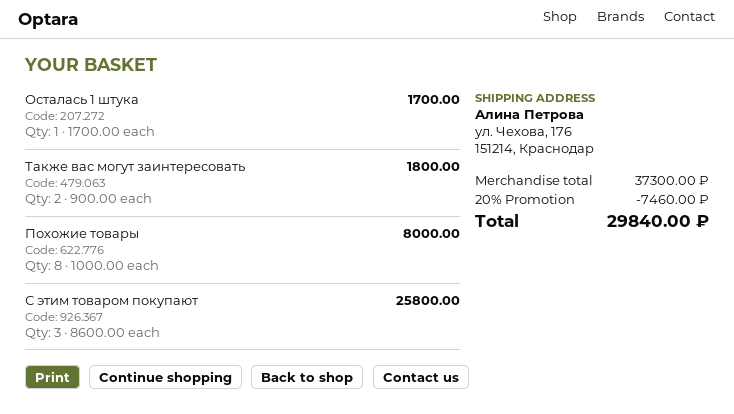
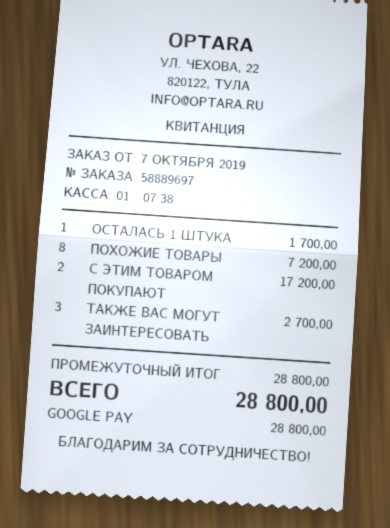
Также вас могут заинтересовать: 2 for 1800.00 -> 3 for 2700.00
Похожие товары: 8 for 8000.00 -> 8 for 7200.00
С этим товаром покупают: 3 for 25800.00 -> 2 for 17200.00
subtotal: 37300.00 -> 28800.00
discount: 20% = 7460.00 -> none
total: 29840.00 -> 28800.00

